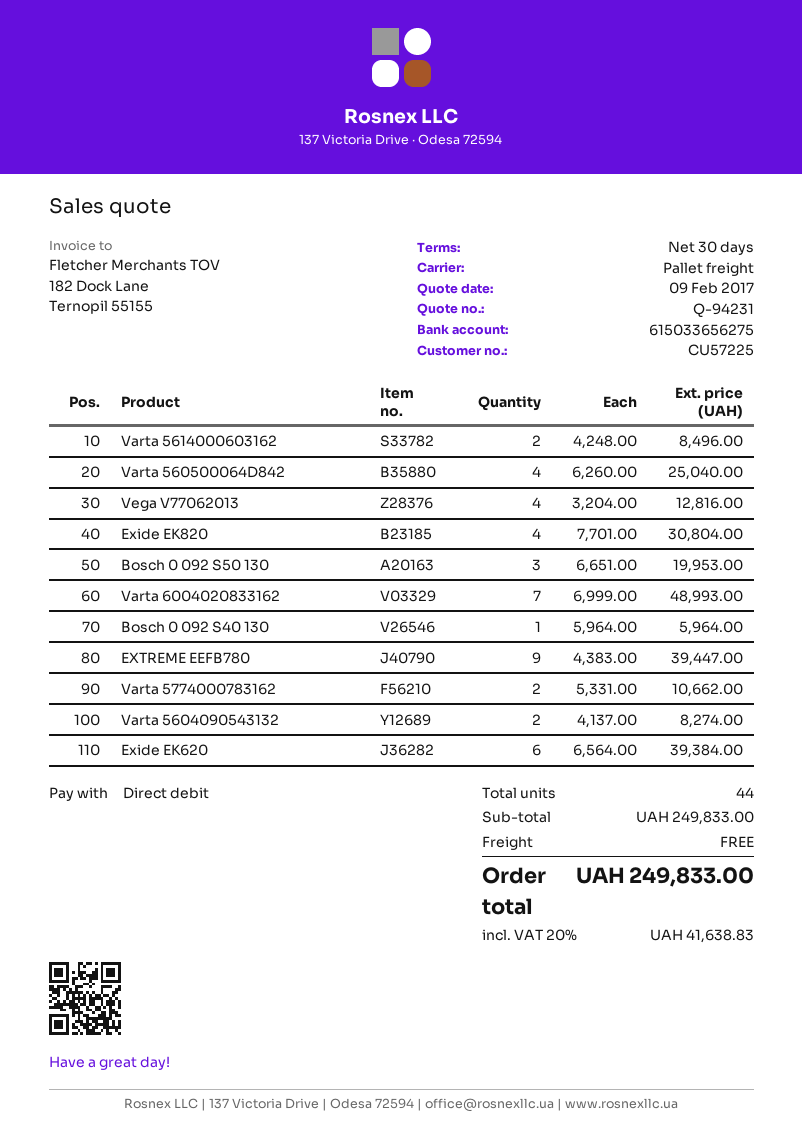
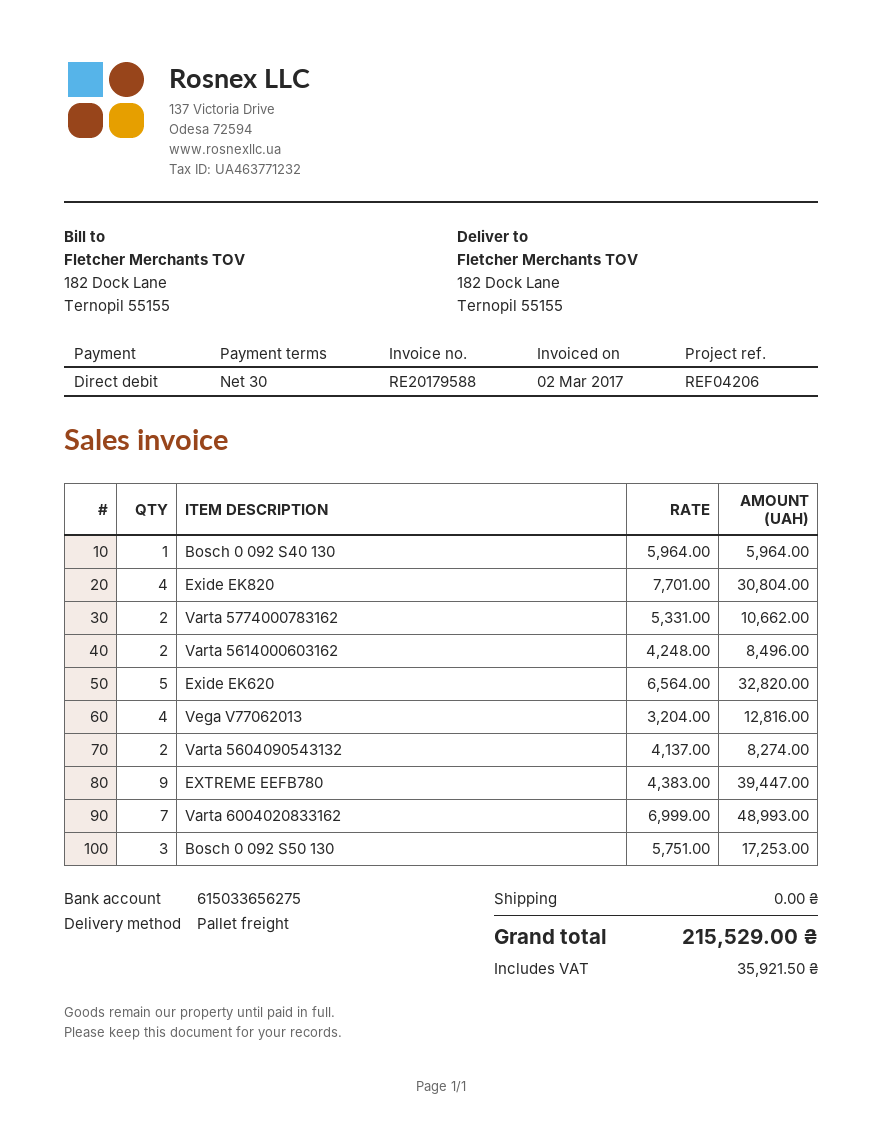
Varta 560500064D842: 4 x 6260.00 = 25040.00 -> none
Bosch 0 092 S50 130: 3 x 6651.00 = 19953.00 -> 3 x 5751.00 = 17253.00
Exide EK620: 6 x 6564.00 = 39384.00 -> 5 x 6564.00 = 32820.00
tax: 41638.83 -> 35921.50
total: 249833.00 -> 215529.00

